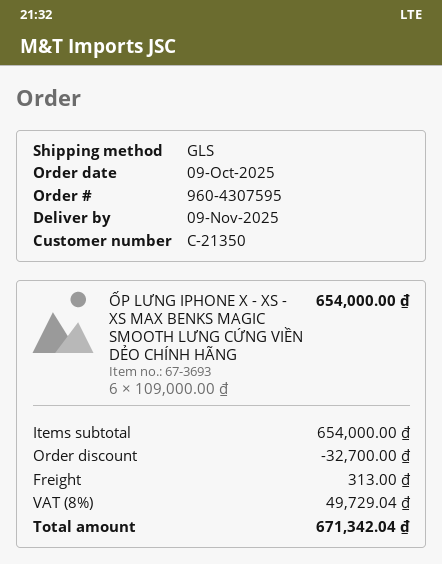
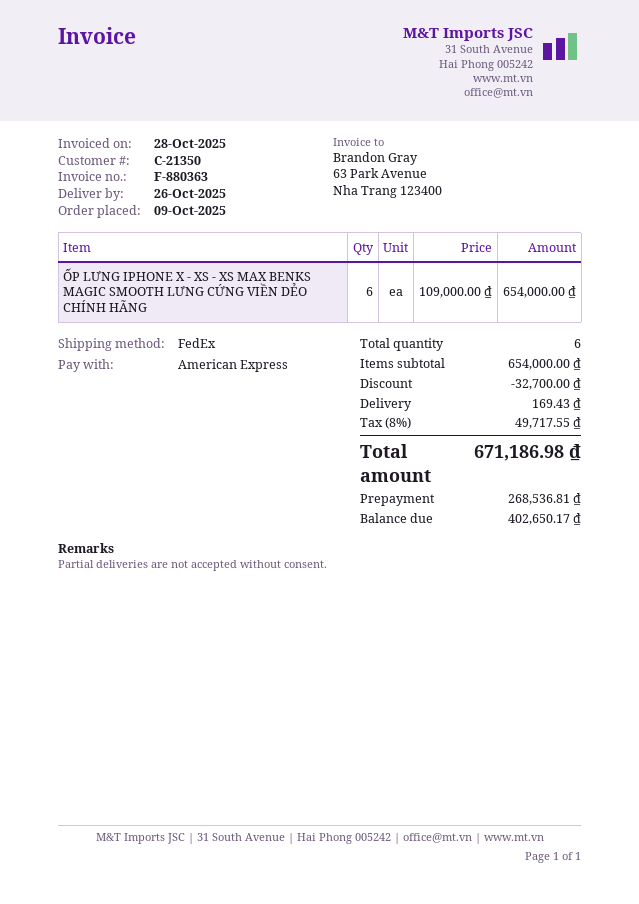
delivery date: 2025-11-09 -> 2025-10-26
shipping method: GLS -> FedEx
shipping: 313.00 -> 169.43
tax: 8% = 49729.04 -> 8% = 49717.55
total: 671342.04 -> 671186.98

